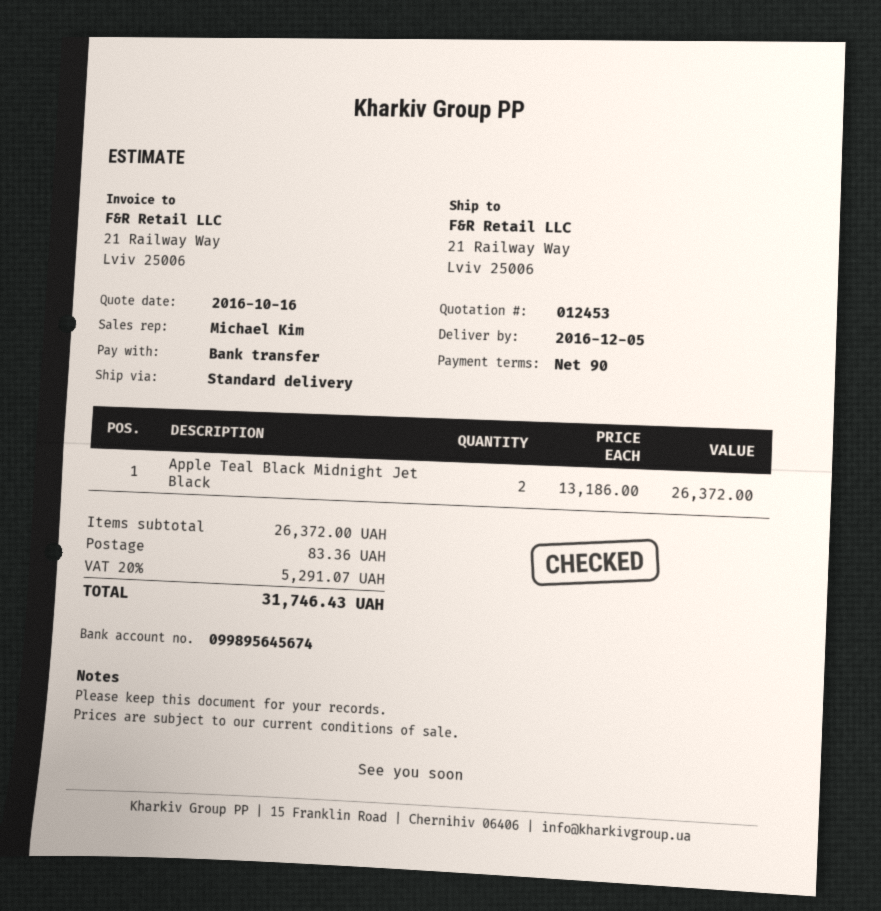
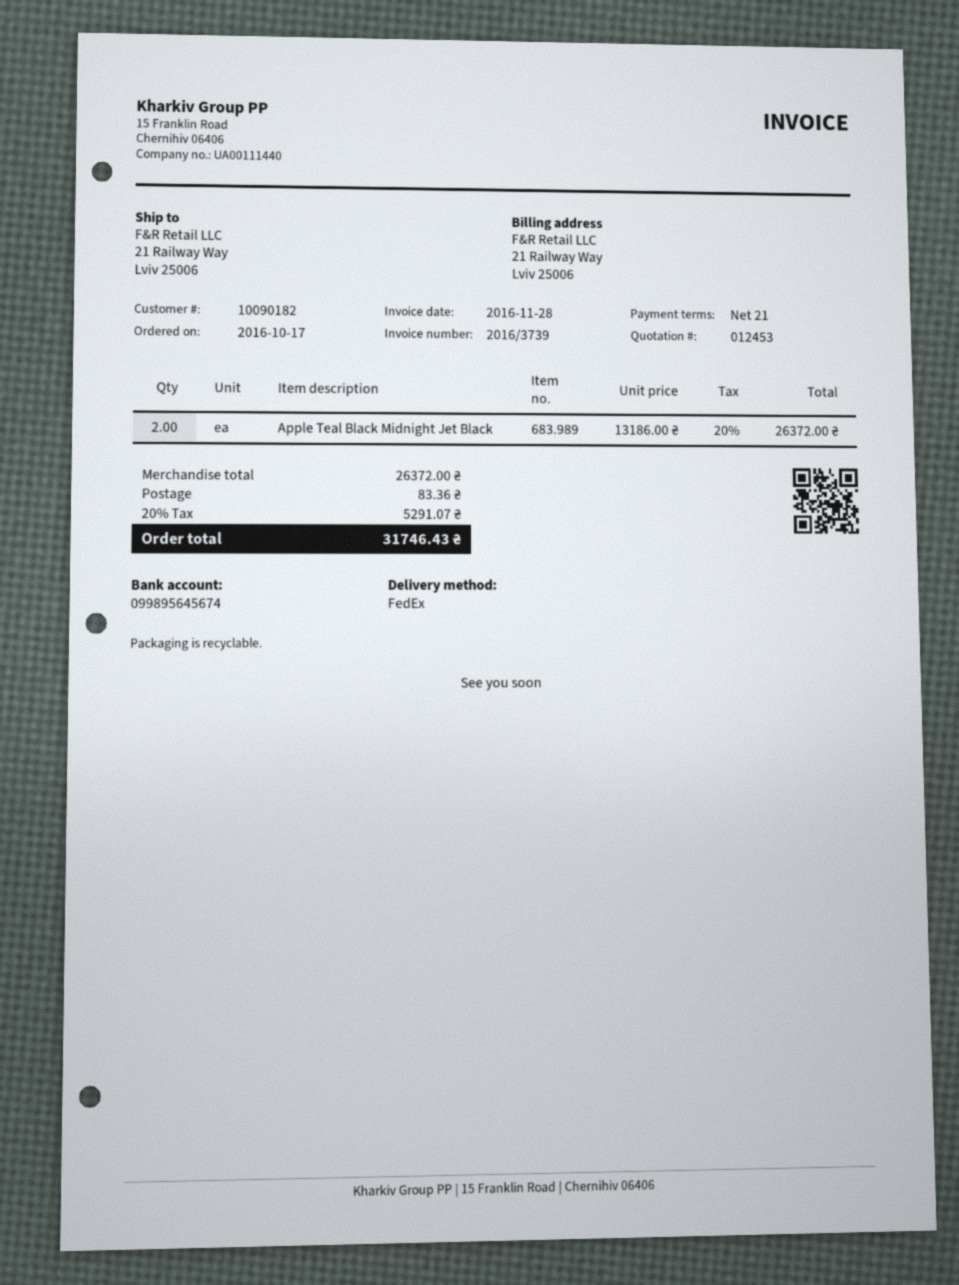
payment terms: 90 days -> 21 days
shipping method: standard -> FedEx

